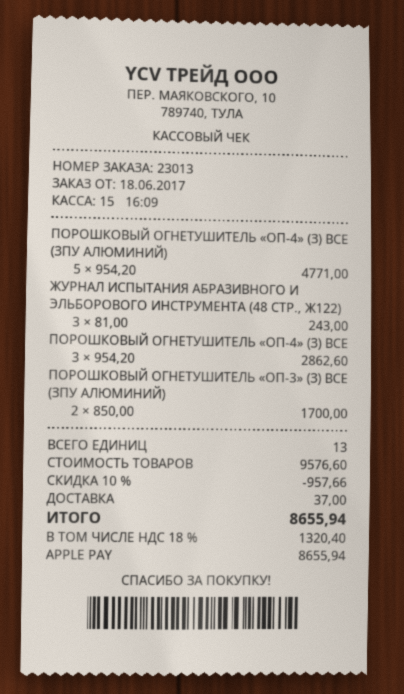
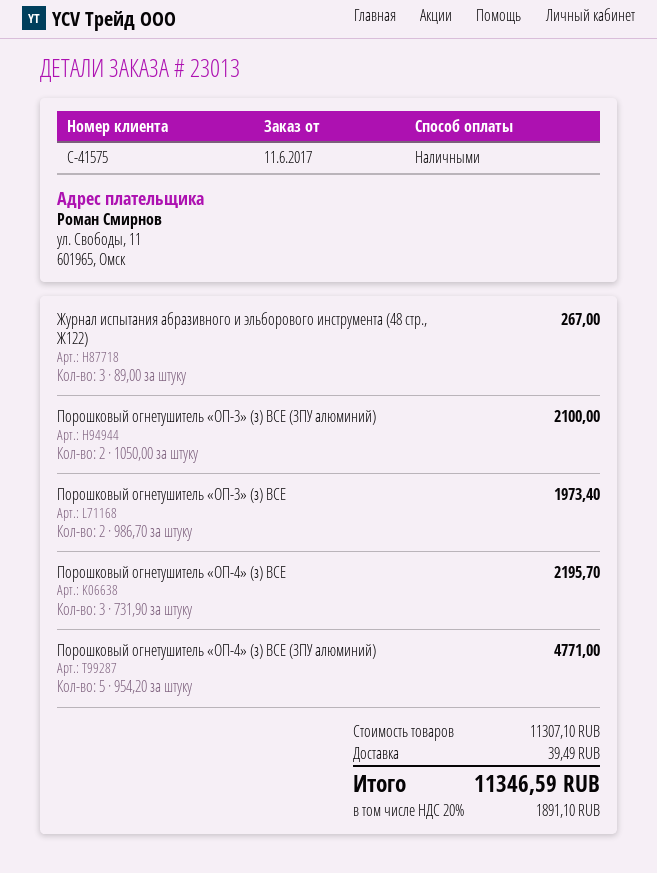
order date: 2017-06-18 -> 2017-06-11
payment method: Apple Pay -> cash
ЖУРНАЛ ИСПЫТАНИЯ АБРАЗИВНОГО И ЭЛЬБОРОВОГО ИНСТРУМЕНТА (48 СТР., Ж122): 3 x 81.00 = 243.00 -> 3 x 89.00 = 267.00
ПОРОШКОВЫЙ ОГНЕТУШИТЕЛЬ «ОП-4» (З) ВСЕ: 3 x 954.20 = 2862.60 -> 3 x 731.90 = 2195.70
ПОРОШКОВЫЙ ОГНЕТУШИТЕЛЬ «ОП-3» (З) ВСЕ (ЗПУ АЛЮМИНИЙ): 2 x 850.00 = 1700.00 -> 2 x 1050.00 = 2100.00
Порошковый огнетушитель «ОП-3» (з) ВСЕ: none -> 2 x 986.70 = 1973.40
subtotal: 9576.60 -> 11307.10
discount: 10% = 957.66 -> none
shipping: 37.00 -> 39.49
tax: 18% = 1320.40 -> 20% = 1891.10
total: 8655.94 -> 11346.59

